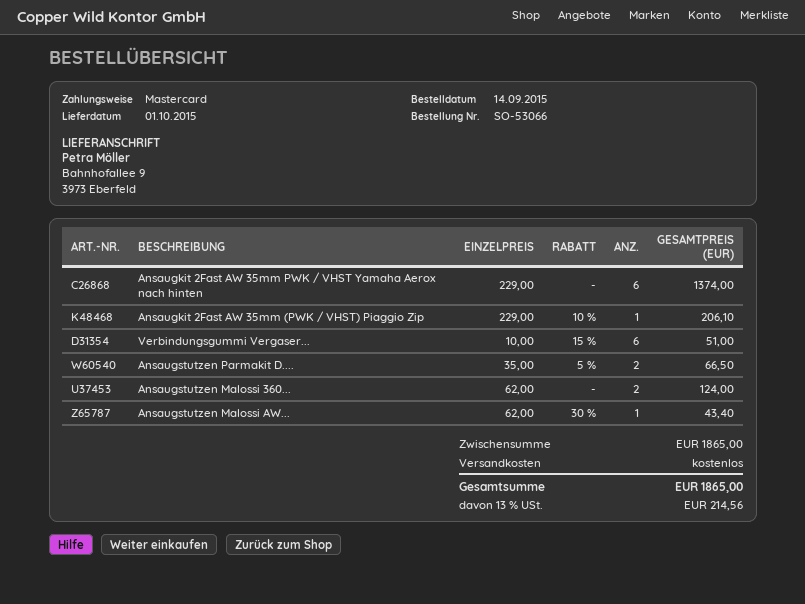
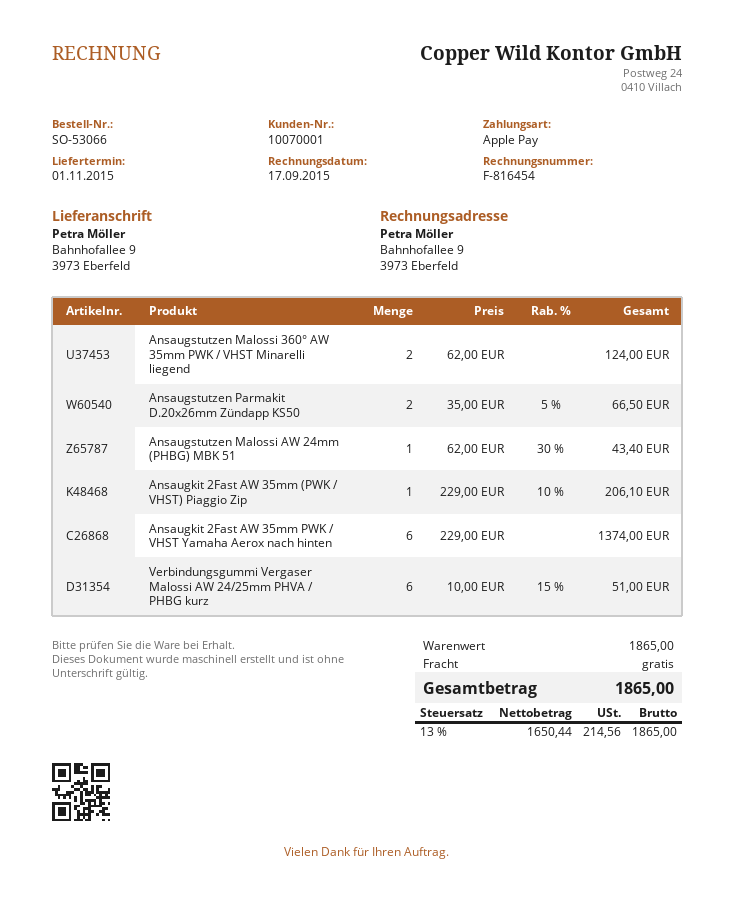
delivery date: 2015-10-01 -> 2015-11-01
payment method: Mastercard -> Apple Pay

